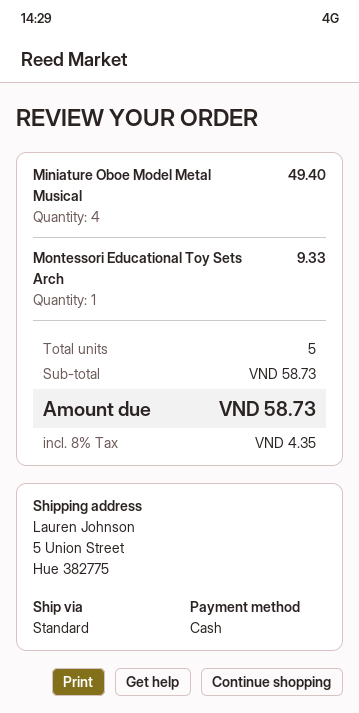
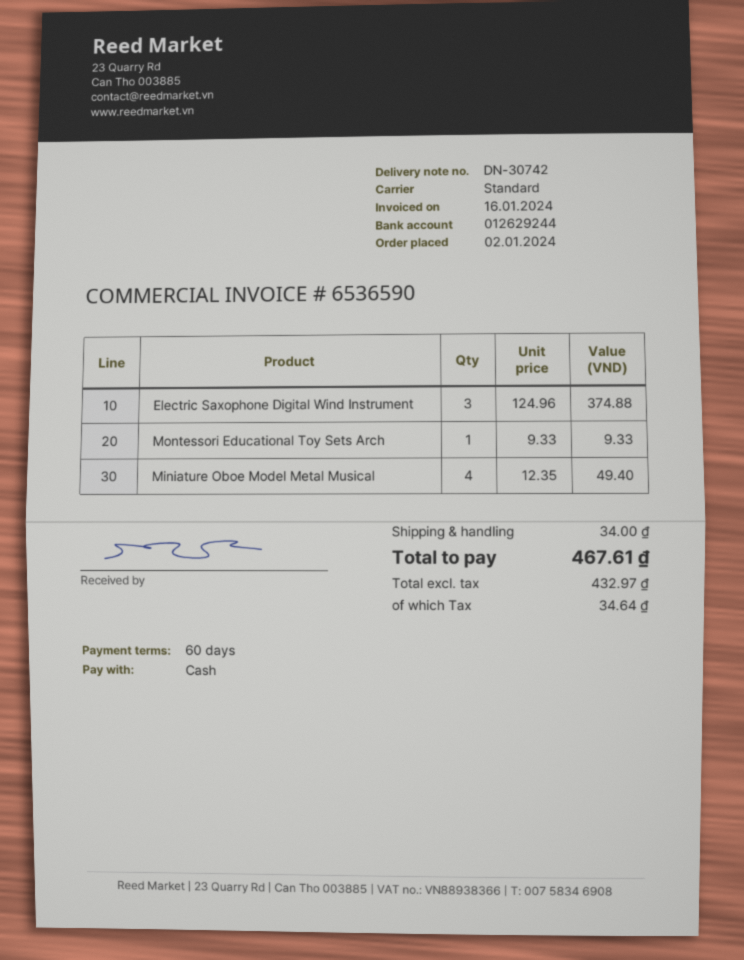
Electric Saxophone Digital Wind Instrument: none -> 3 for 374.88
shipping: none -> 34.00
tax: 4.35 -> 34.64
total: 58.73 -> 467.61

